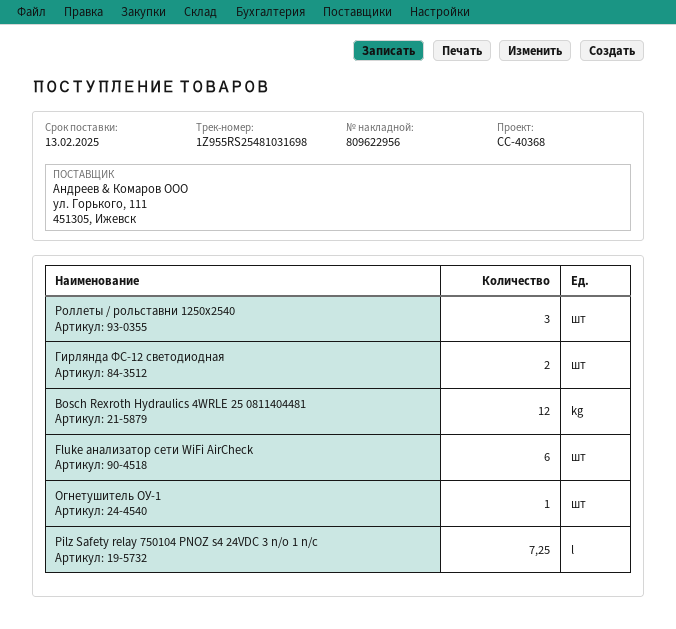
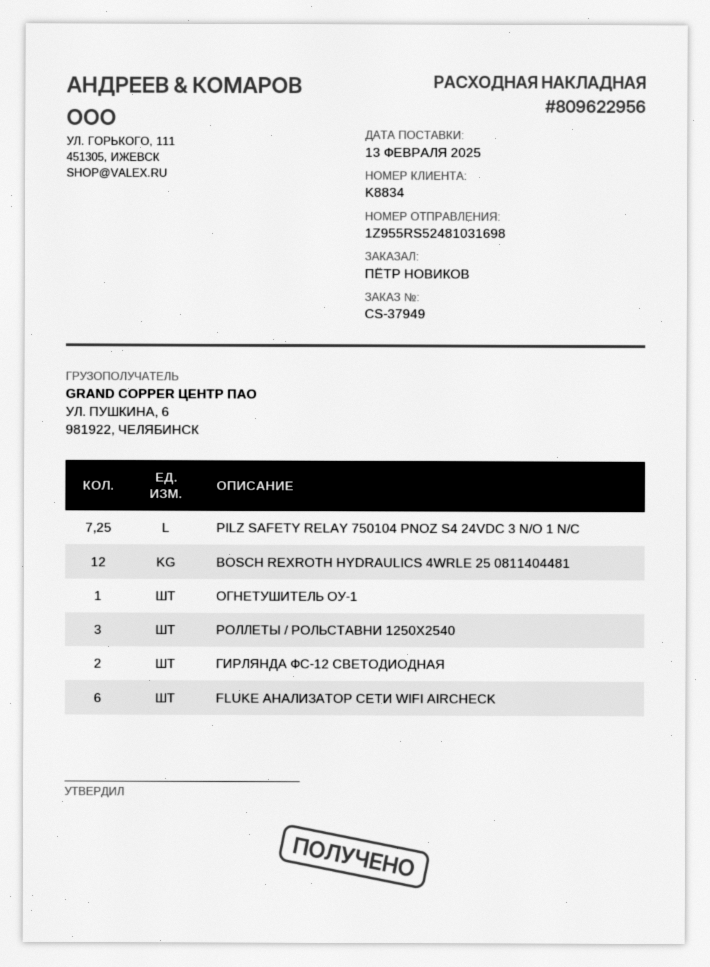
tracking number: 1Z955RS25481031698 -> 1Z955RS52481031698

